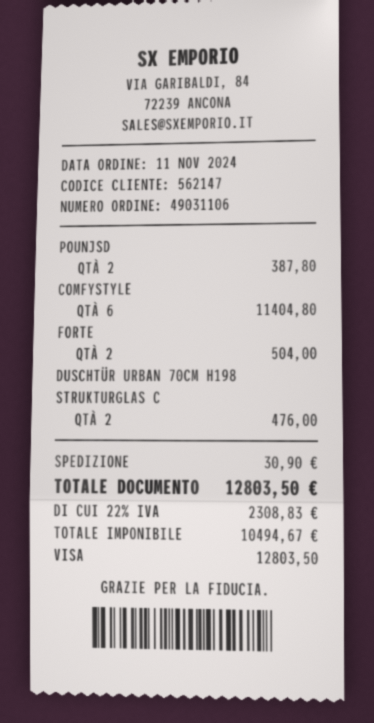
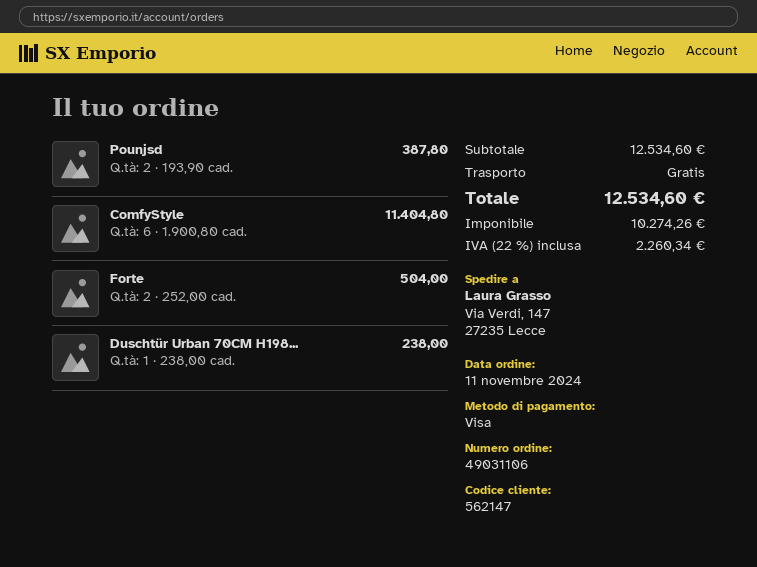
DUSCHTÜR URBAN 70CM H198 STRUKTURGLAS C: 2 for 476.00 -> 1 for 238.00
shipping: 30.90 -> 0.00
net: 10494.67 -> 10274.26
tax: 22% = 2308.83 -> 22% = 2260.34
total: 12803.50 -> 12534.60

